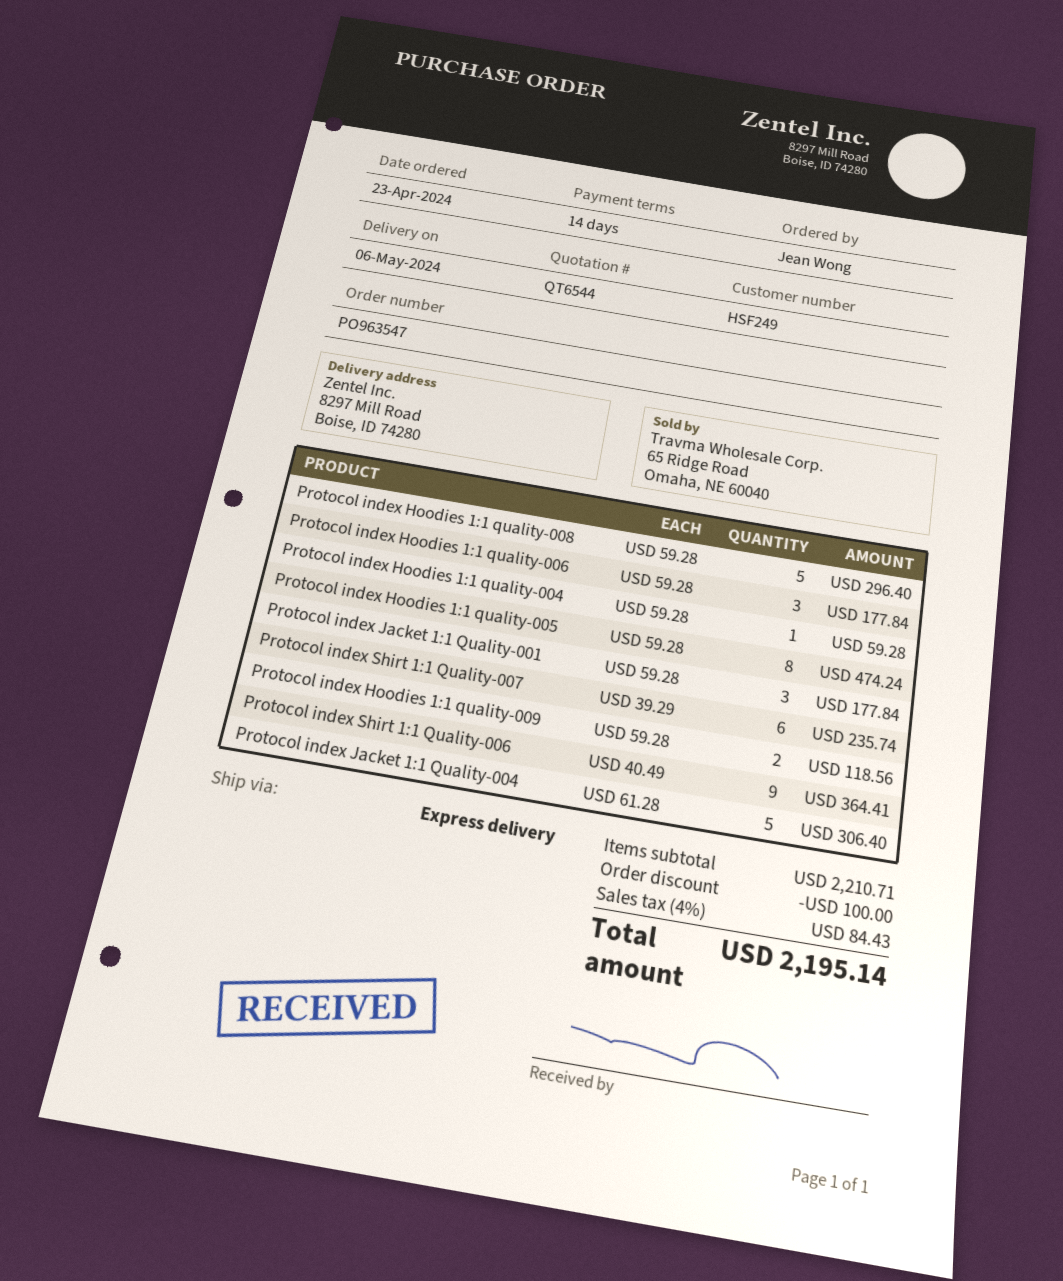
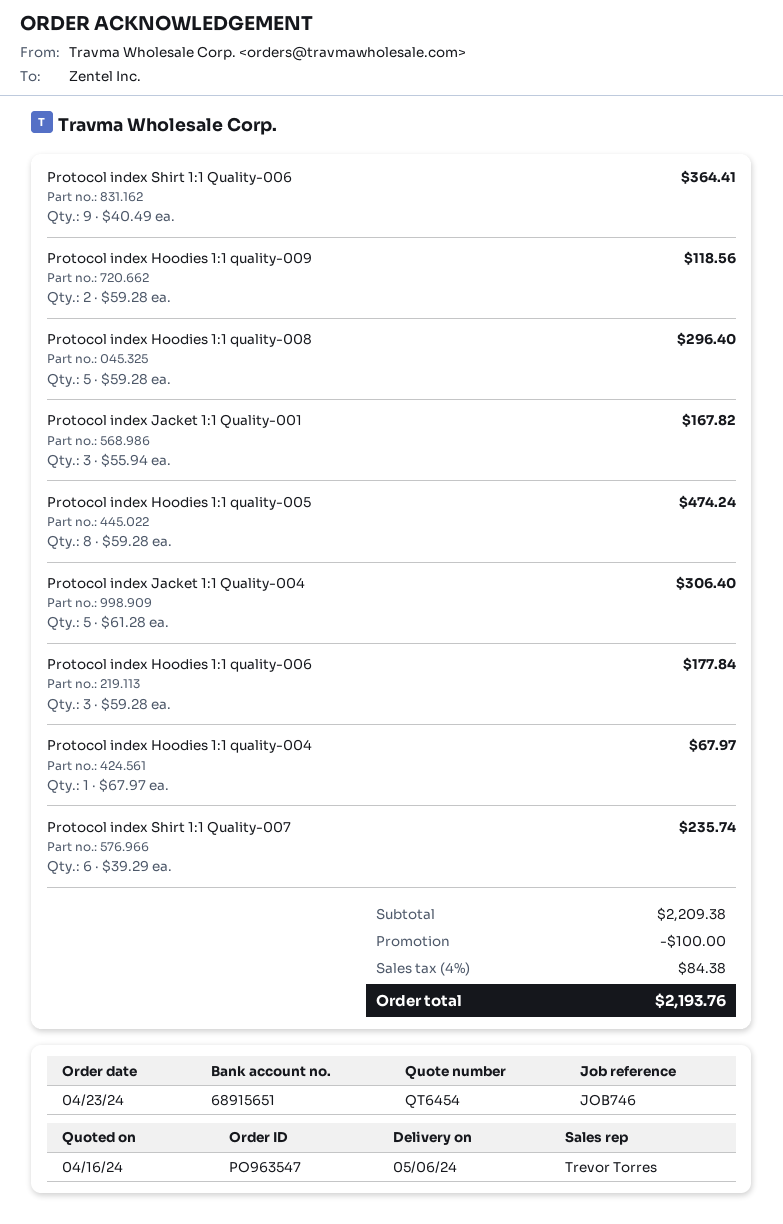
quote number: QT6544 -> QT6454
Protocol index Hoodies 1:1 quality-004: 1 x 59.28 = 59.28 -> 1 x 67.97 = 67.97
Protocol index Jacket 1:1 Quality-001: 3 x 59.28 = 177.84 -> 3 x 55.94 = 167.82
subtotal: 2210.71 -> 2209.38
tax: 4% = 84.43 -> 4% = 84.38
total: 2195.14 -> 2193.76

